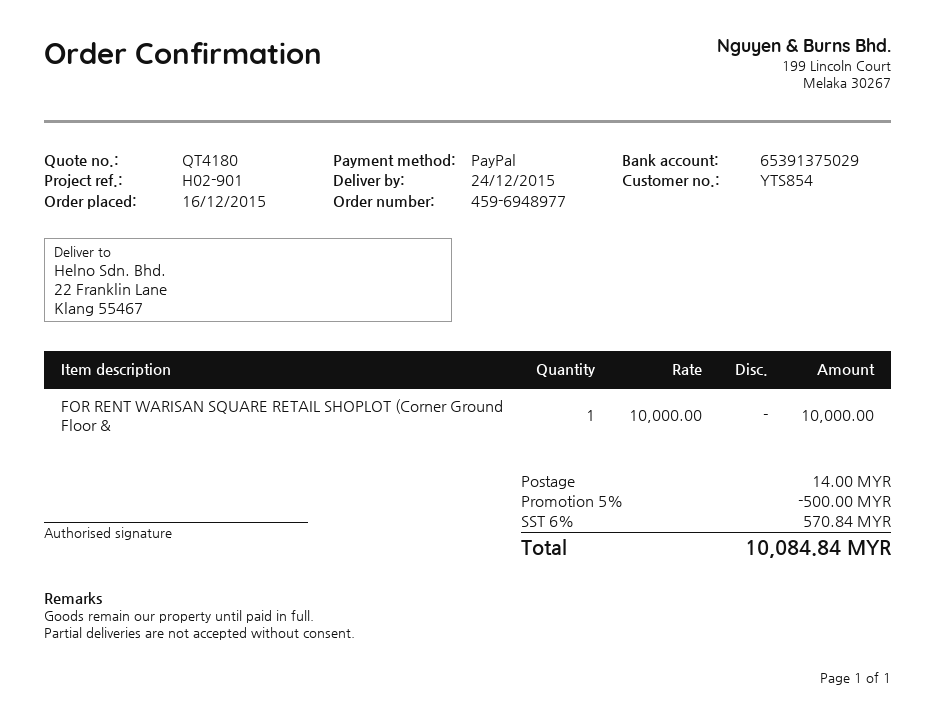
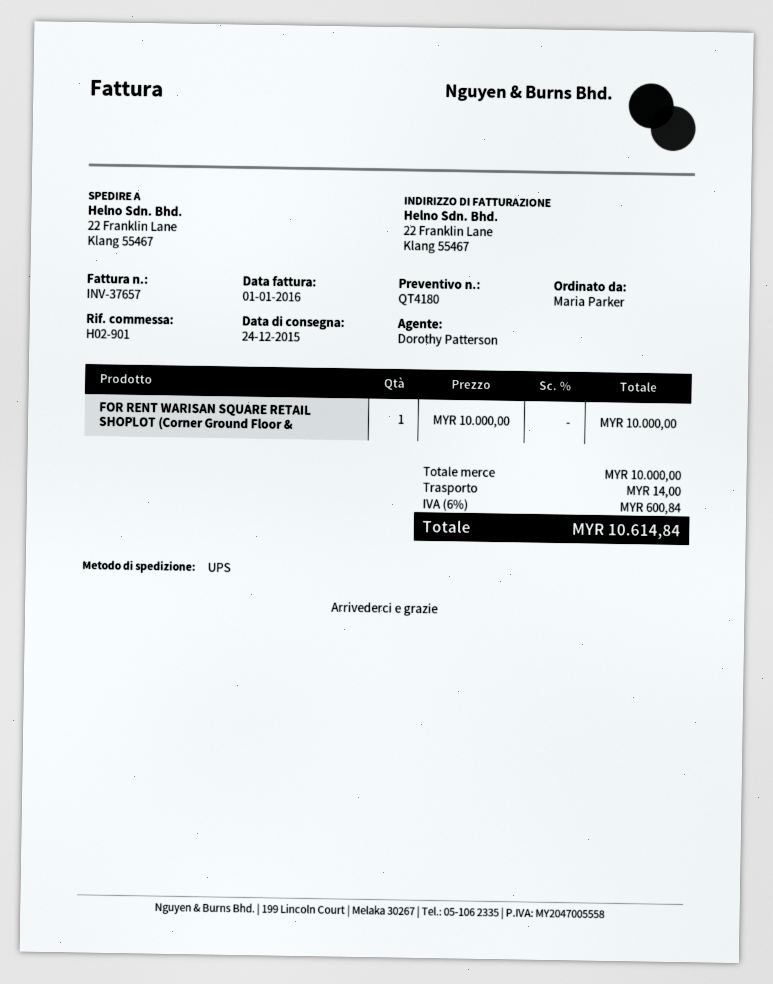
discount: 5% = 500.00 -> none
tax: 6% = 570.84 -> 6% = 600.84
total: 10084.84 -> 10614.84

